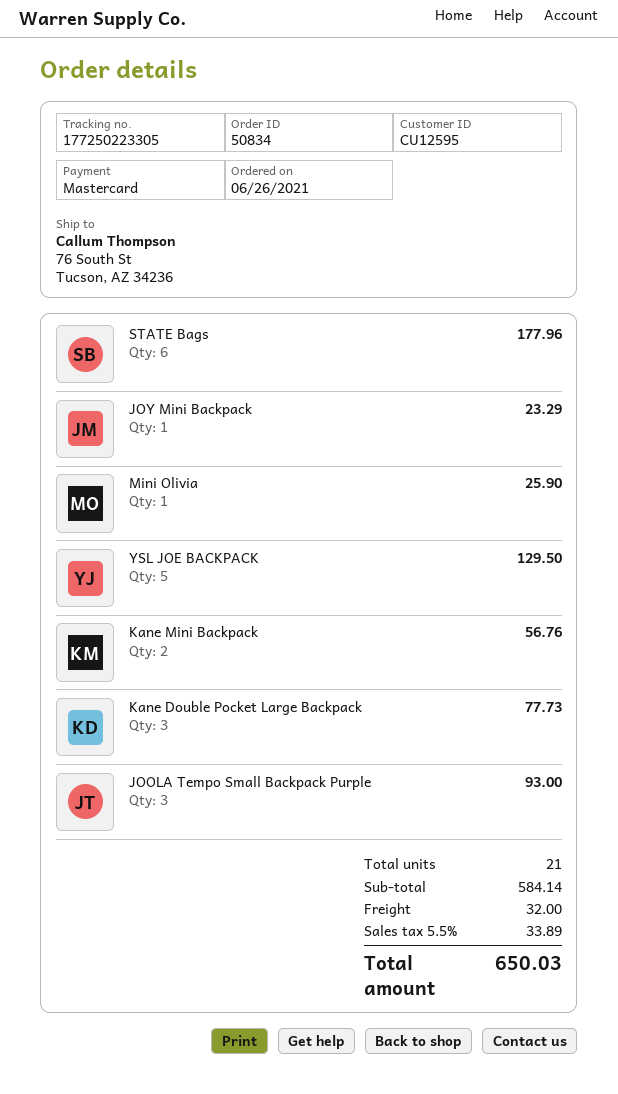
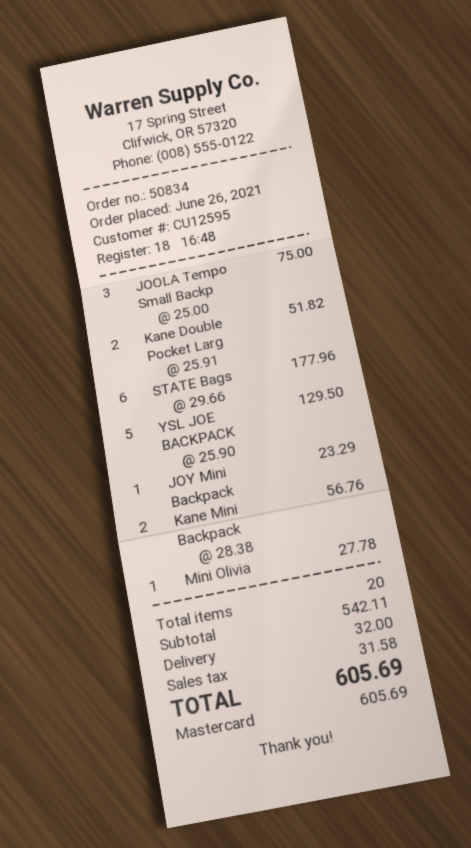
Mini Olivia: 1 for 25.90 -> 1 for 27.78
Kane Double Pocket Large Backpack: 3 for 77.73 -> 2 for 51.82
JOOLA Tempo Small Backpack Purple: 3 for 93.00 -> 3 for 75.00
total quantity: 21 -> 20
subtotal: 584.14 -> 542.11
tax: 33.89 -> 31.58
total: 650.03 -> 605.69

